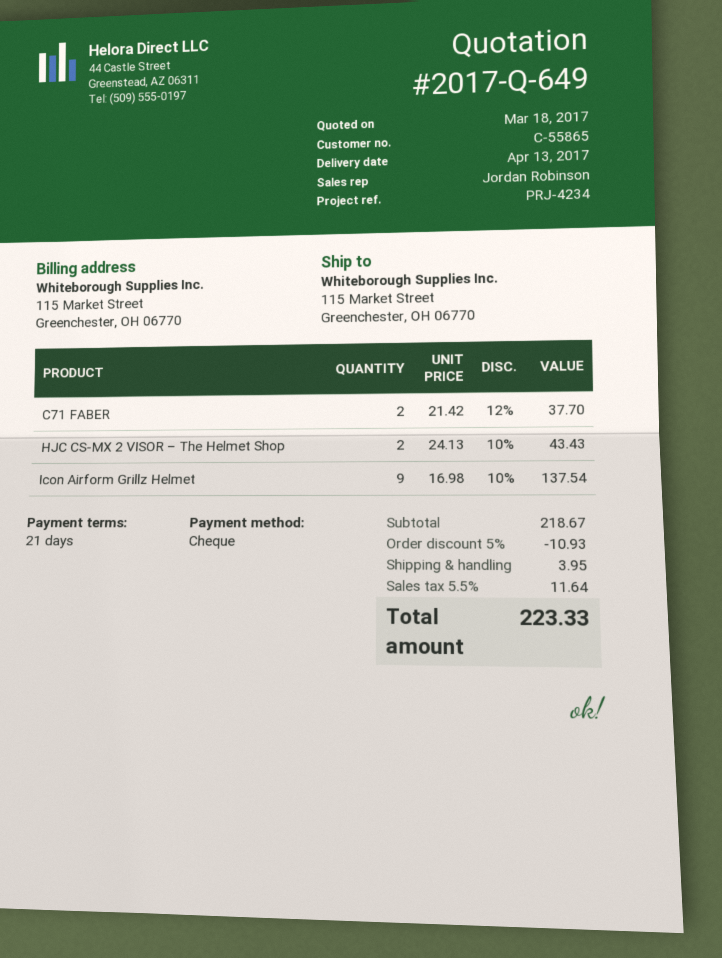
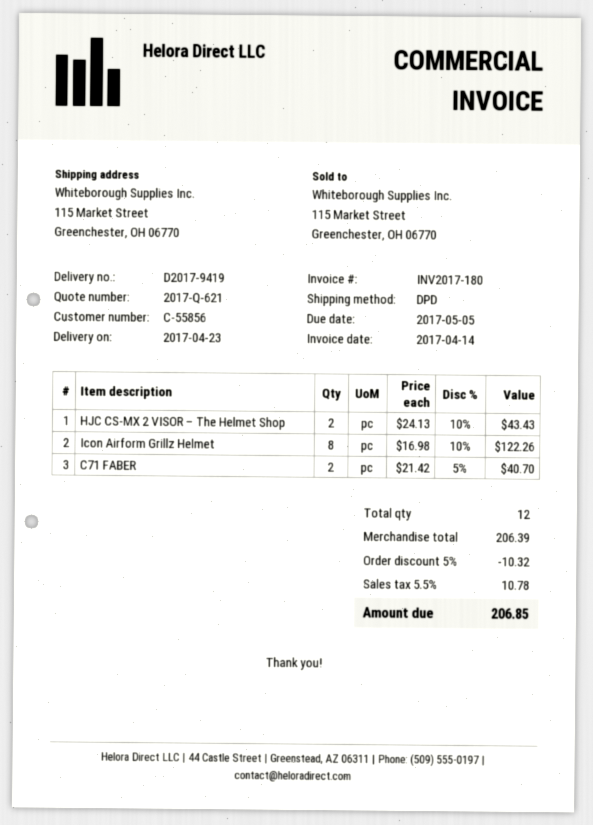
quote number: 2017-Q-649 -> 2017-Q-621
delivery date: 2017-04-13 -> 2017-04-23
customer number: C-55865 -> C-55856
C71 FABER: 2 x 21.42 - 12% = 37.70 -> 2 x 21.42 - 5% = 40.70
Icon Airform Grillz Helmet: 9 x 16.98 - 10% = 137.54 -> 8 x 16.98 - 10% = 122.26
subtotal: 218.67 -> 206.39
discount: 5% = 10.93 -> 5% = 10.32
shipping: 3.95 -> none
tax: 5.5% = 11.64 -> 5.5% = 10.78
total: 223.33 -> 206.85

